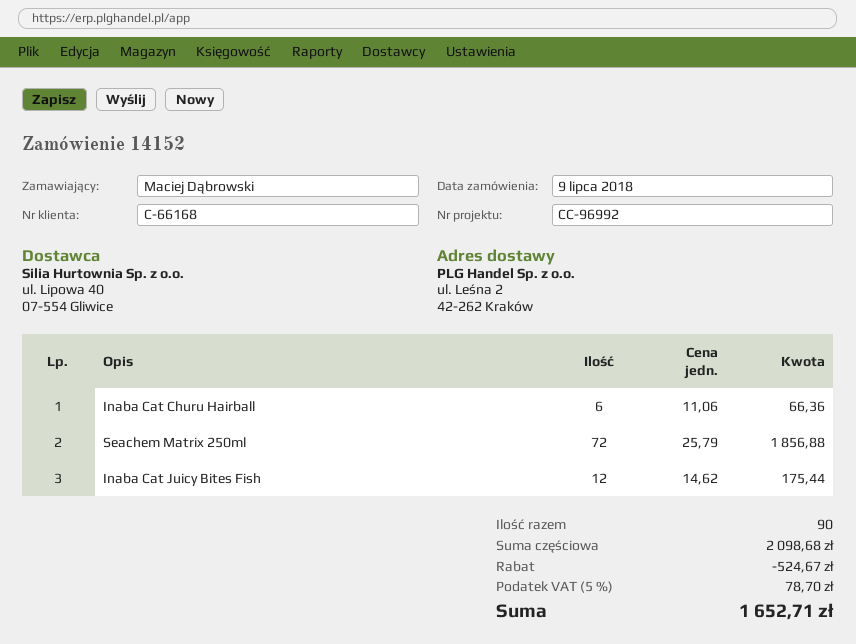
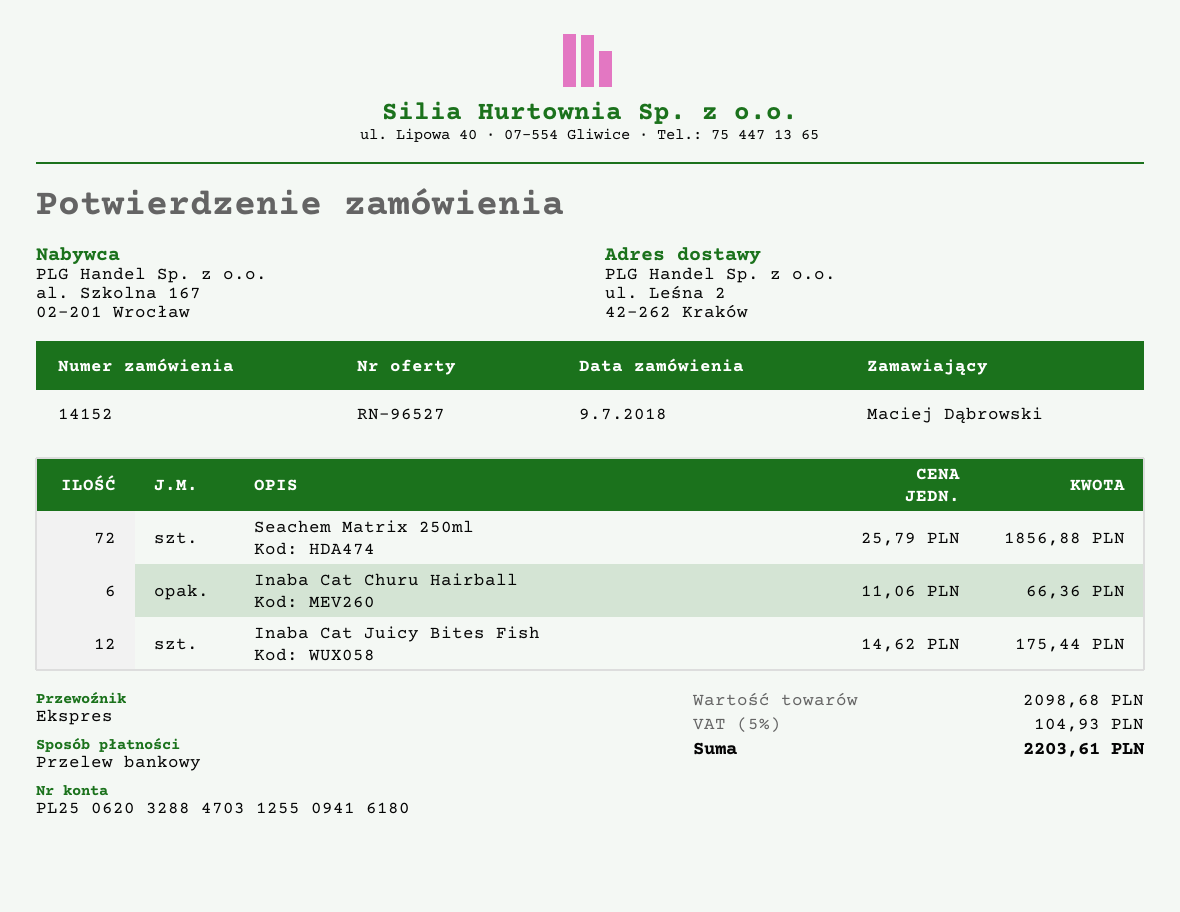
discount: 524.67 -> none
tax: 5% = 78.70 -> 5% = 104.93
total: 1652.71 -> 2203.61

